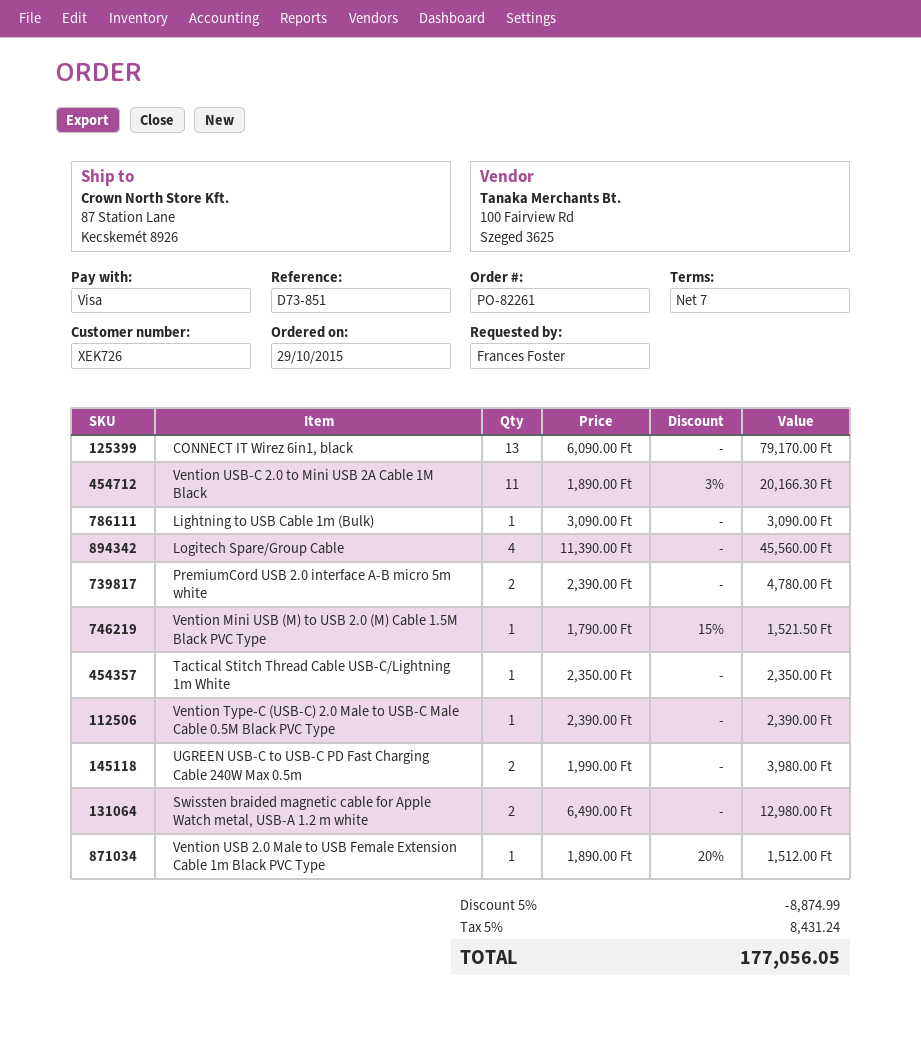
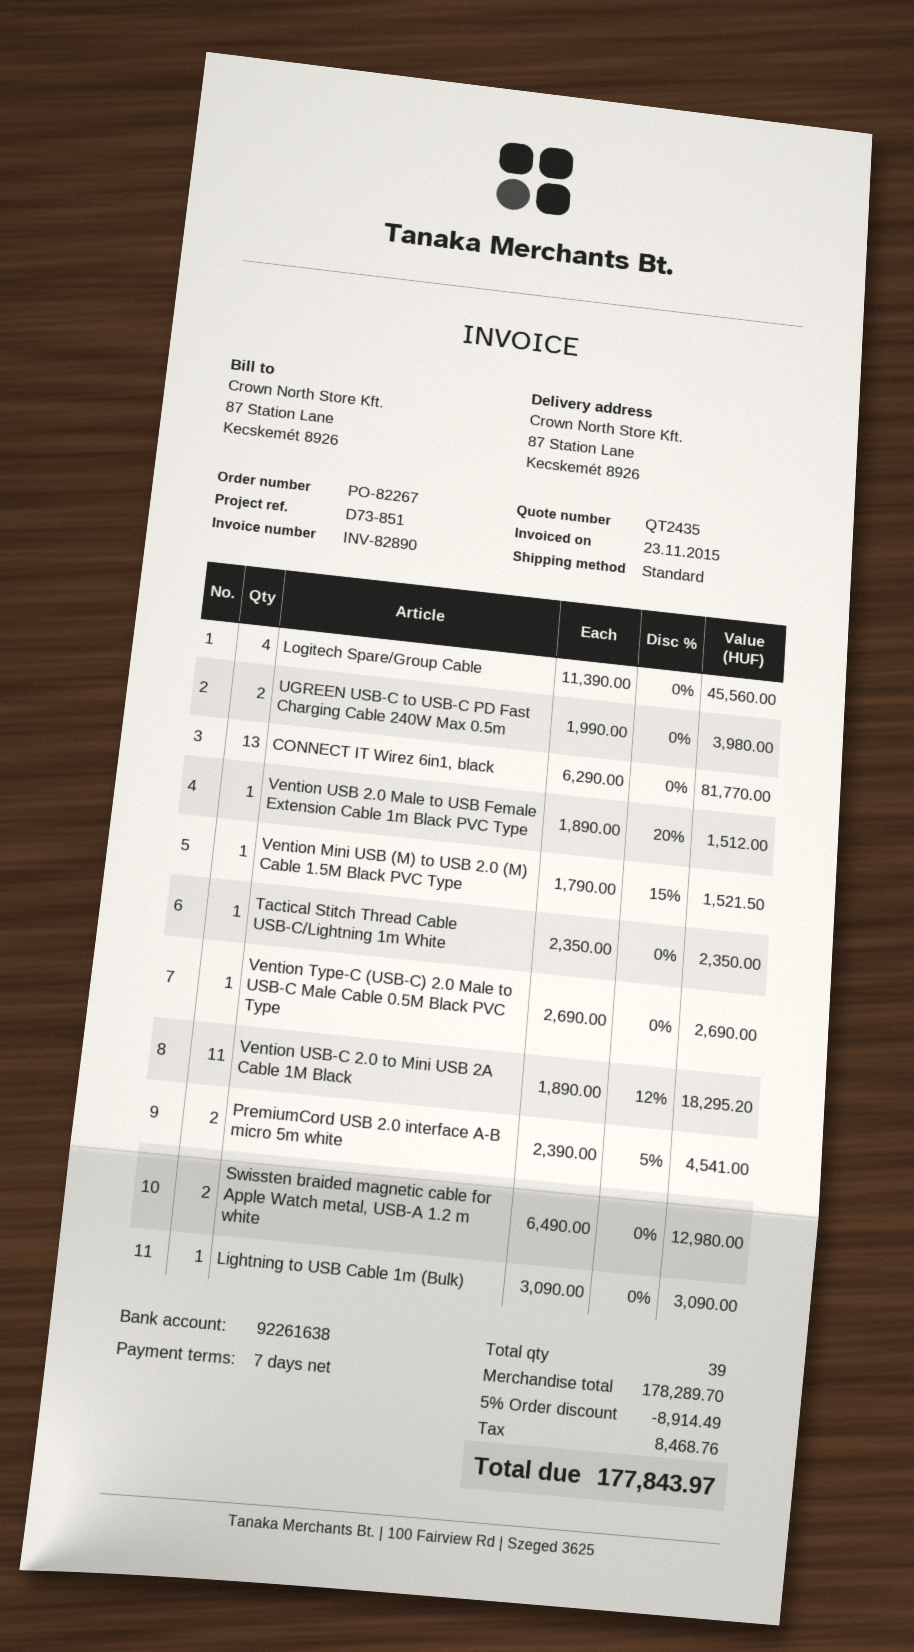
order number: PO-82261 -> PO-82267
CONNECT IT Wirez 6in1, black: 13 x 6090.00 = 79170.00 -> 13 x 6290.00 = 81770.00
Vention USB-C 2.0 to Mini USB 2A Cable 1M Black: 11 x 1890.00 - 3% = 20166.30 -> 11 x 1890.00 - 12% = 18295.20
PremiumCord USB 2.0 interface A-B micro 5m white: 2 x 2390.00 = 4780.00 -> 2 x 2390.00 - 5% = 4541.00
Vention Type-C (USB-C) 2.0 Male to USB-C Male Cable 0.5M Black PVC Type: 1 x 2390.00 = 2390.00 -> 1 x 2690.00 = 2690.00
discount: 5% = 8874.99 -> 5% = 8914.49
tax: 8431.24 -> 8468.76
total: 177056.05 -> 177843.97

